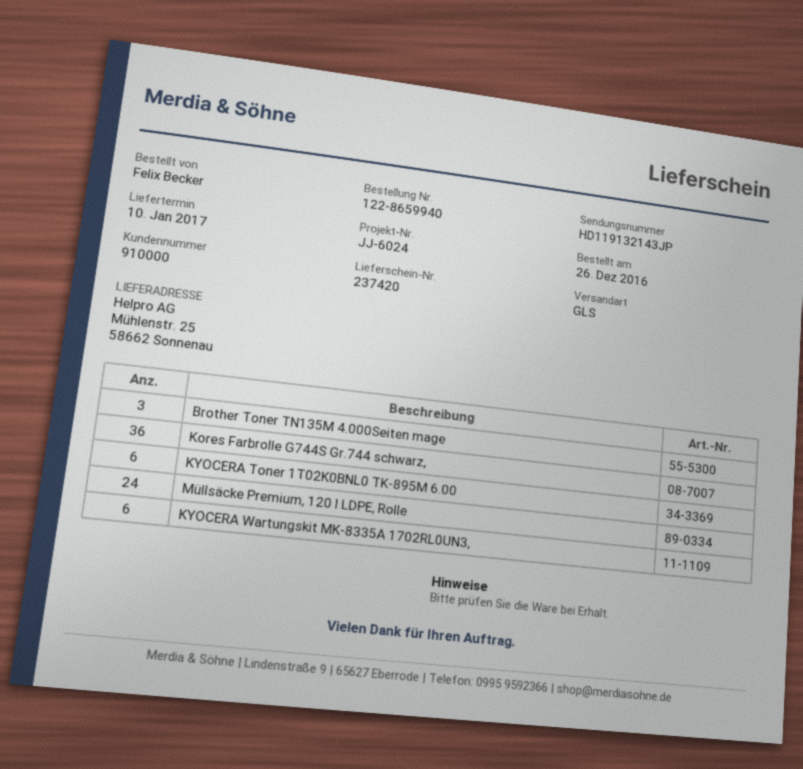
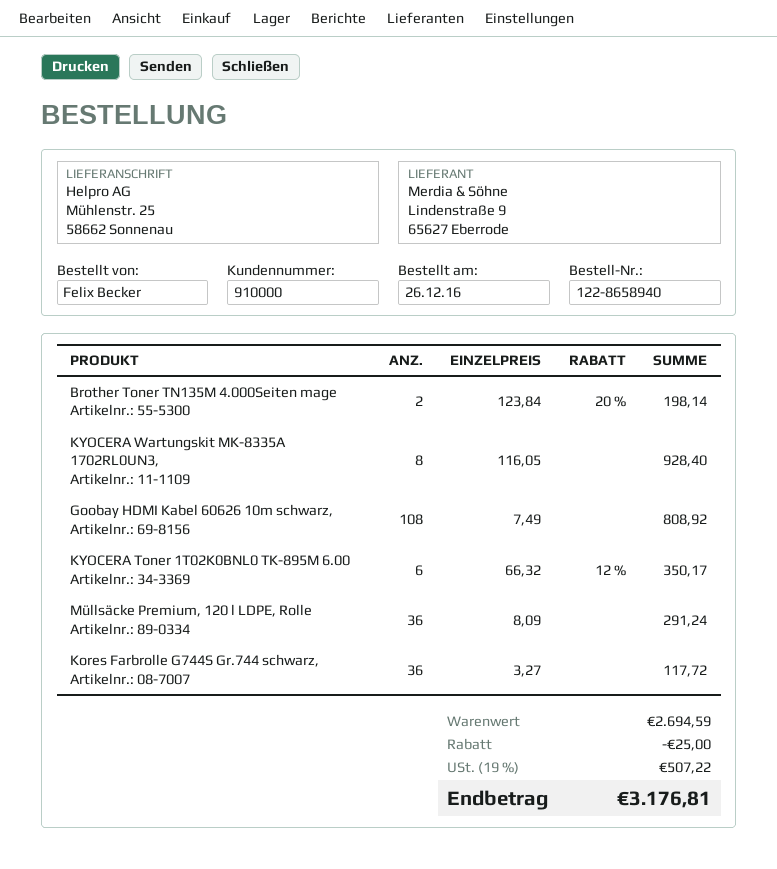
order number: 122-8659940 -> 122-8658940
Brother Toner TN135M 4.000Seiten mage: 3 -> 2
Müllsäcke Premium, 120 l LDPE, Rolle: 24 -> 36
KYOCERA Wartungskit MK-8335A 1702RL0UN3,: 6 -> 8
Goobay HDMI Kabel 60626 10m schwarz,: none -> 108

